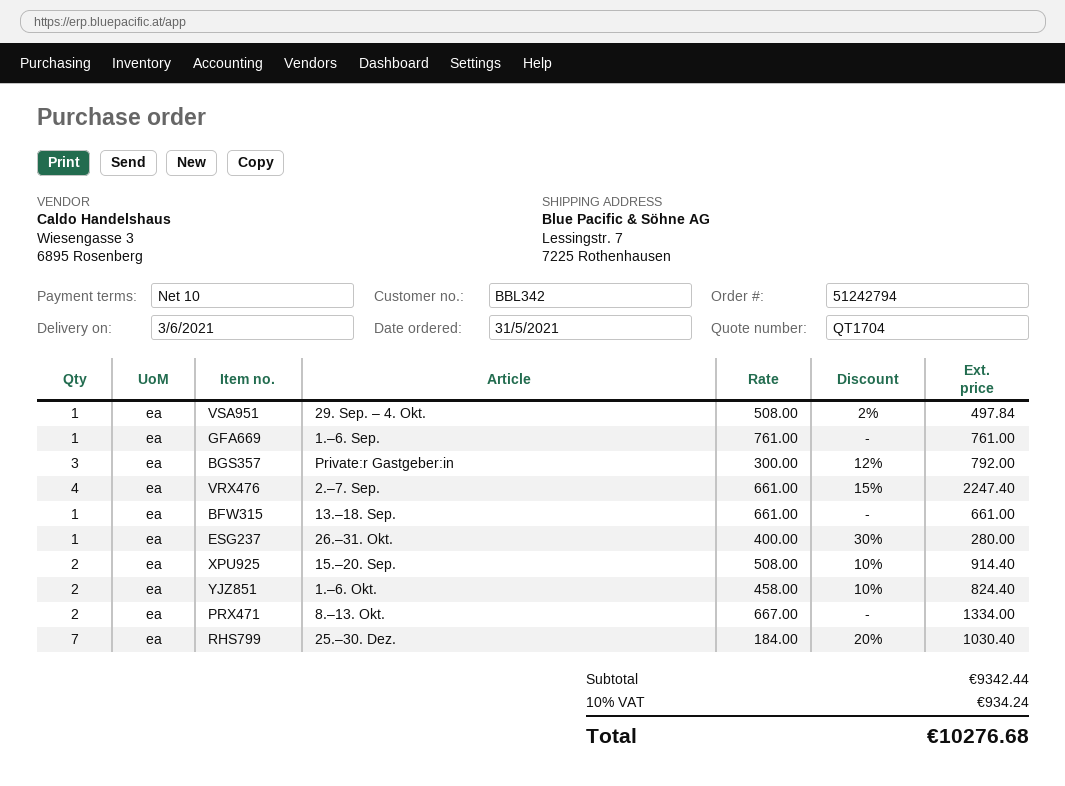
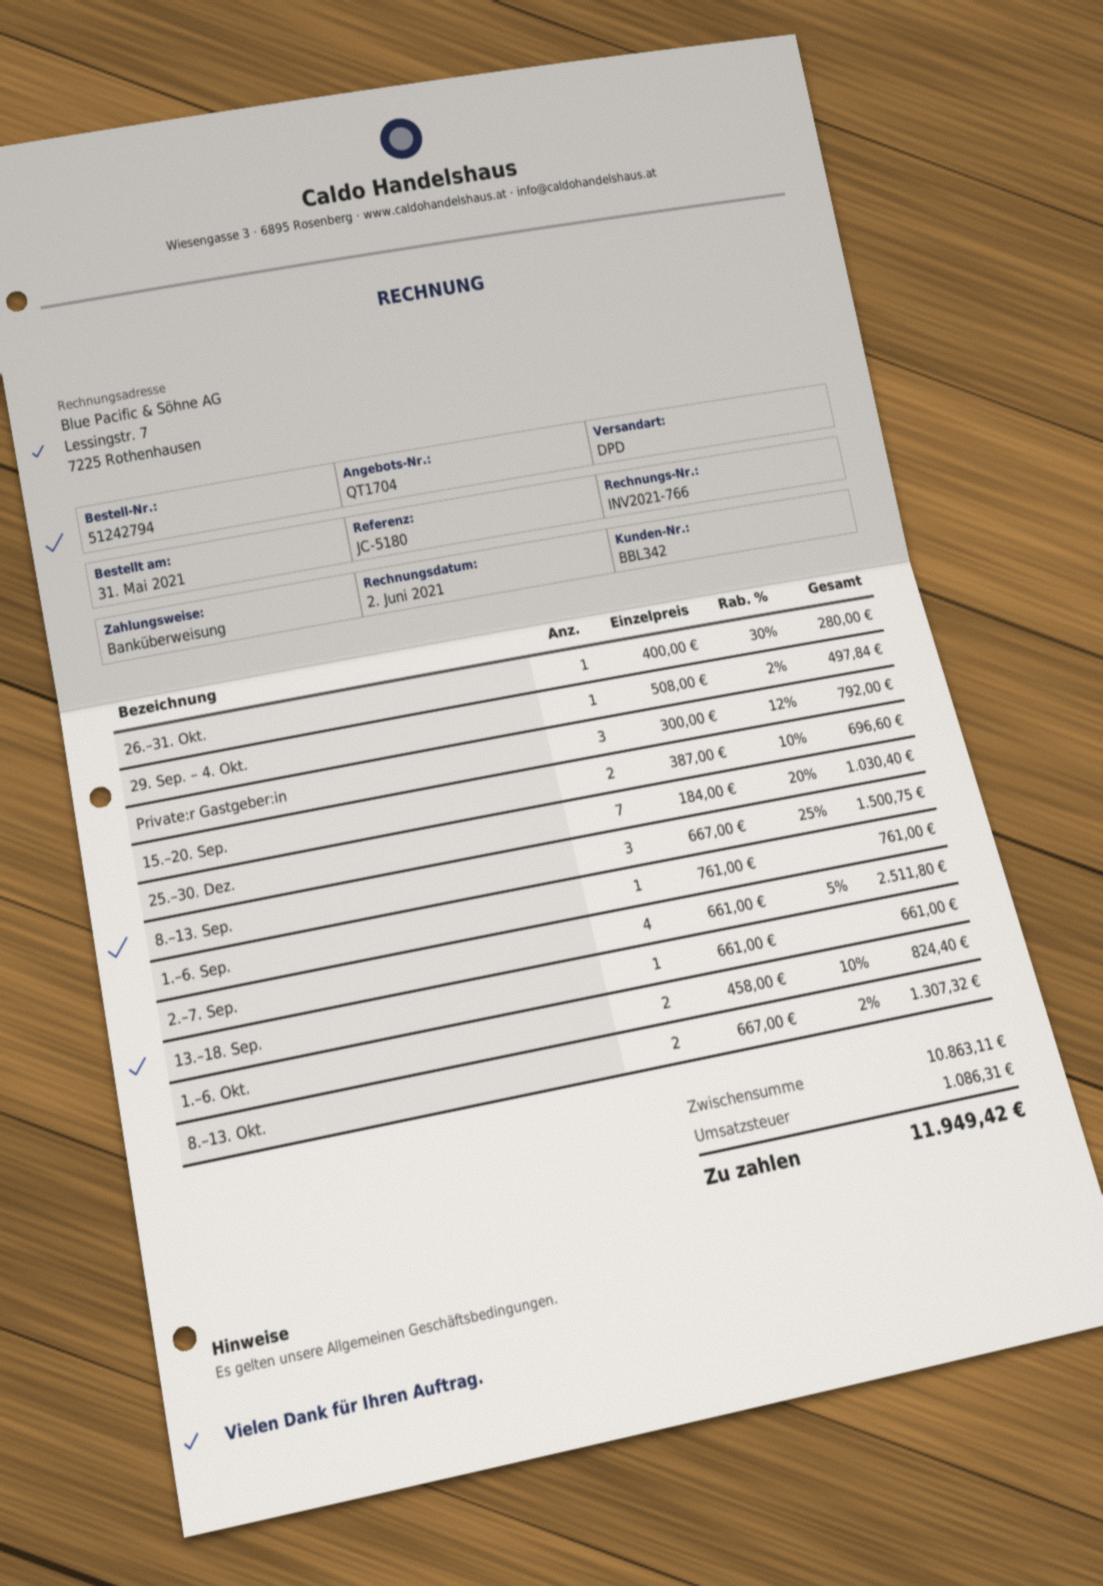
2.–7. Sep.: 4 x 661.00 - 15% = 2247.40 -> 4 x 661.00 - 5% = 2511.80
15.–20. Sep.: 2 x 508.00 - 10% = 914.40 -> 2 x 387.00 - 10% = 696.60
8.–13. Okt.: 2 x 667.00 = 1334.00 -> 2 x 667.00 - 2% = 1307.32
8.–13. Sep.: none -> 3 x 667.00 - 25% = 1500.75
subtotal: 9342.44 -> 10863.11
tax: 934.24 -> 1086.31
total: 10276.68 -> 11949.42

